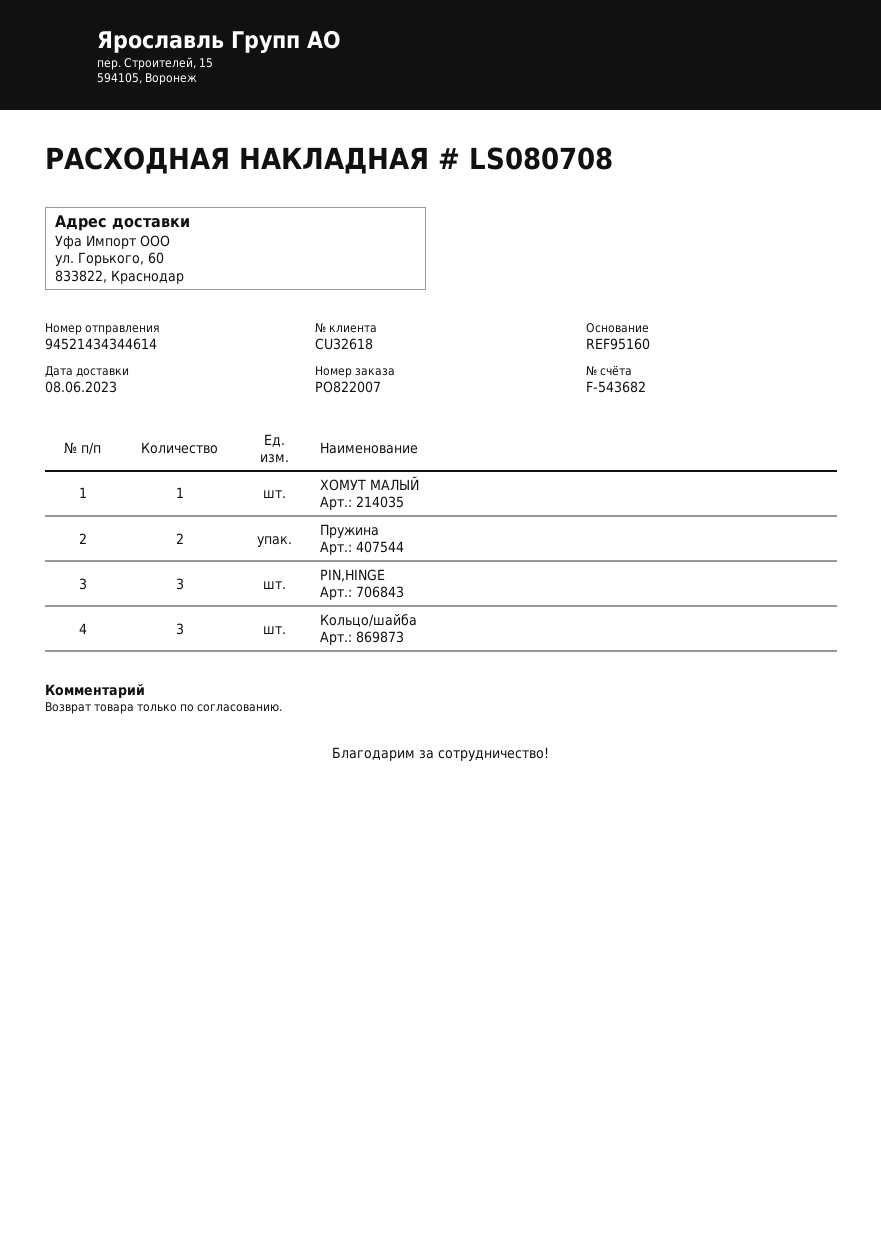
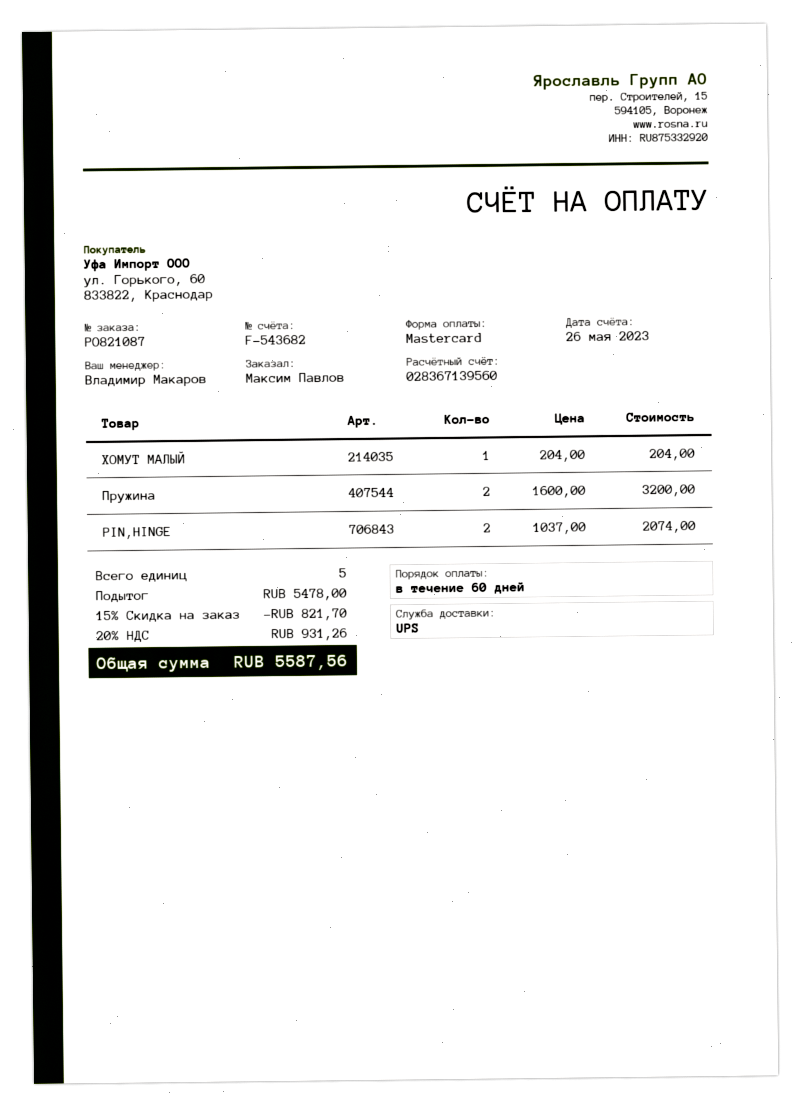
order number: PO822007 -> PO821087
PIN,HINGE: 3 -> 2
Кольцо/шайба: 3 -> none

